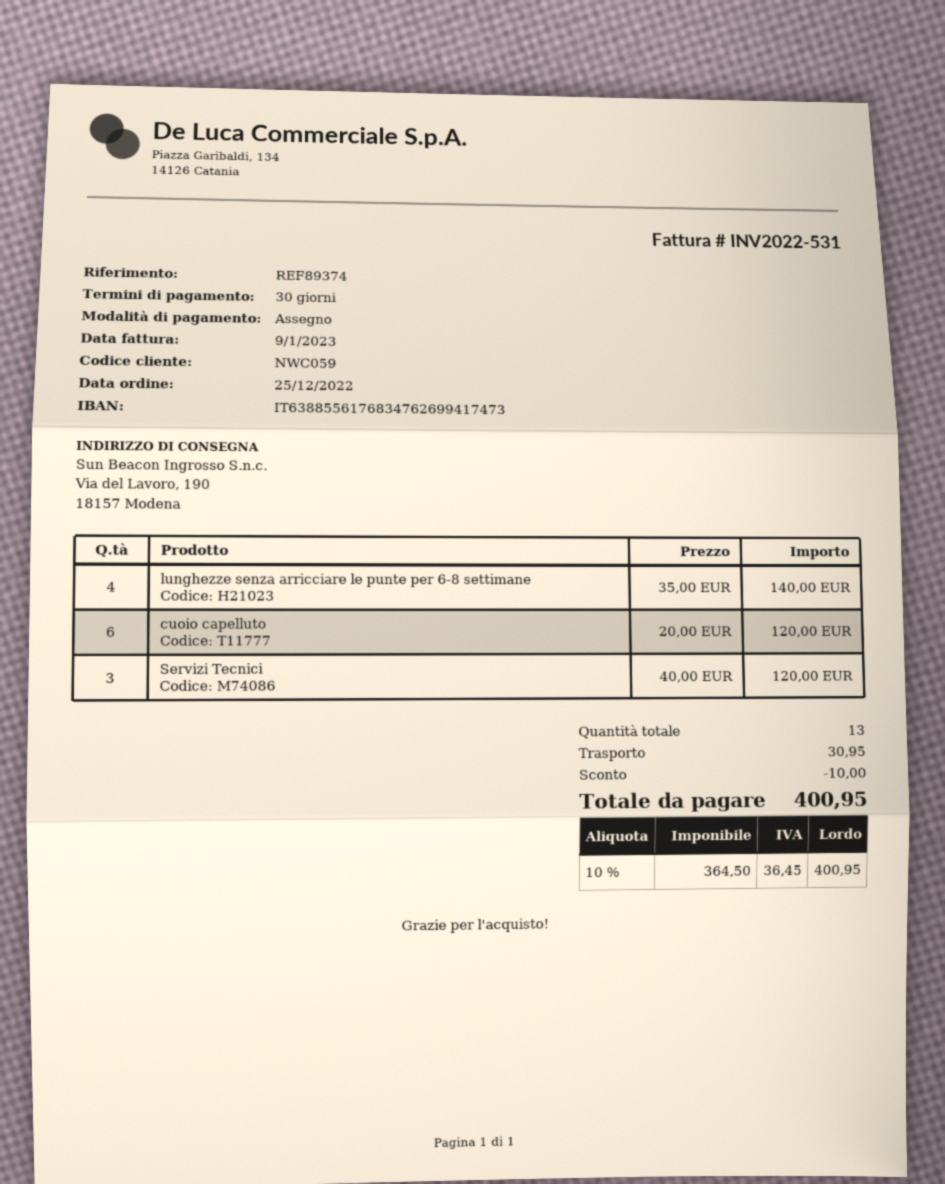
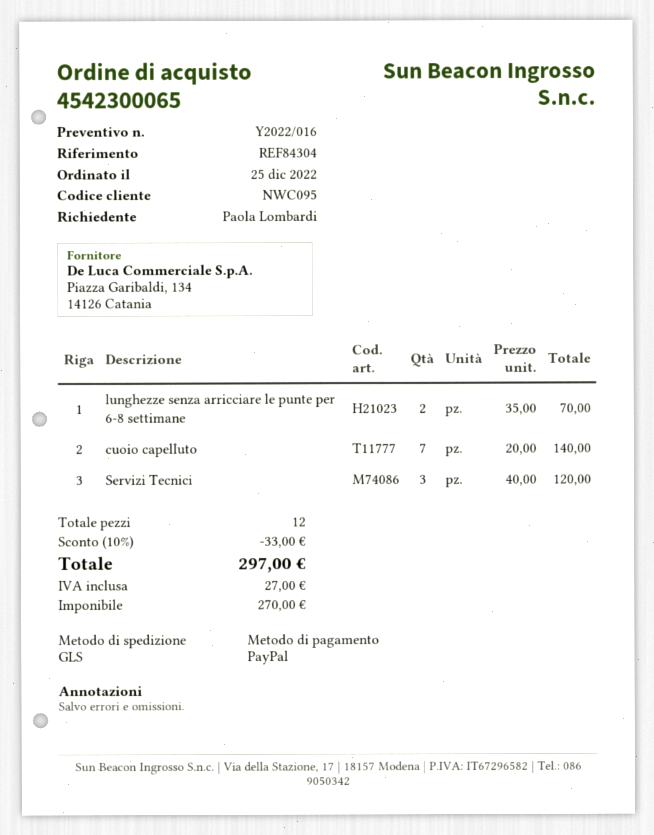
customer number: NWC059 -> NWC095
reference: REF89374 -> REF84304
payment method: cheque -> PayPal
lunghezze senza arricciare le punte per 6-8 settimane: 4 x 35.00 = 140.00 -> 2 x 35.00 = 70.00
cuoio capelluto: 6 x 20.00 = 120.00 -> 7 x 20.00 = 140.00
total quantity: 13 -> 12
discount: 10.00 -> 33.00
shipping: 30.95 -> none
net: 364.50 -> 270.00
tax: 36.45 -> 27.00
total: 400.95 -> 297.00

